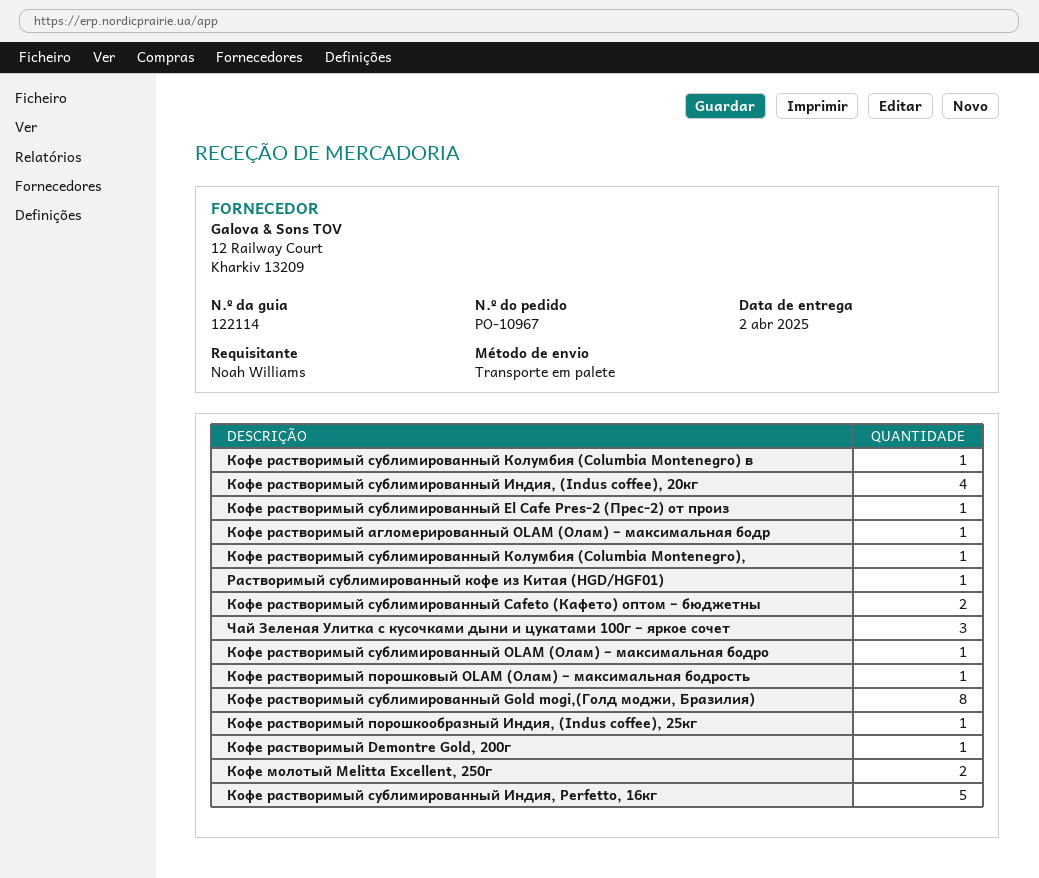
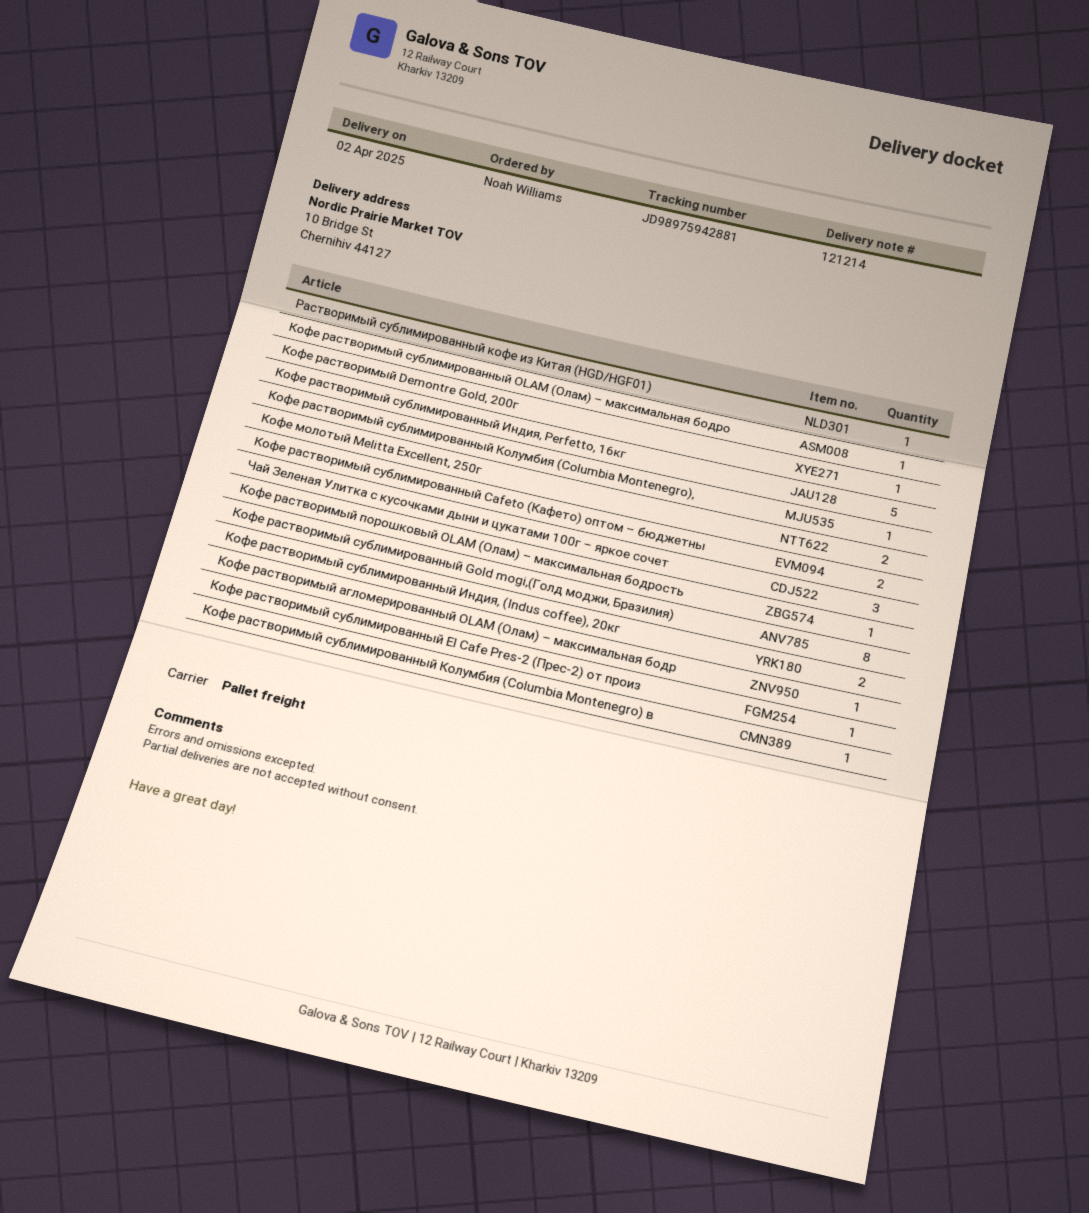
delivery note number: 122114 -> 121214
Кофе растворимый сублимированный Индия, (Indus coffee), 20кг: 4 -> 2
Кофе растворимый порошкообразный Индия, (Indus coffee), 25кг: 1 -> none

